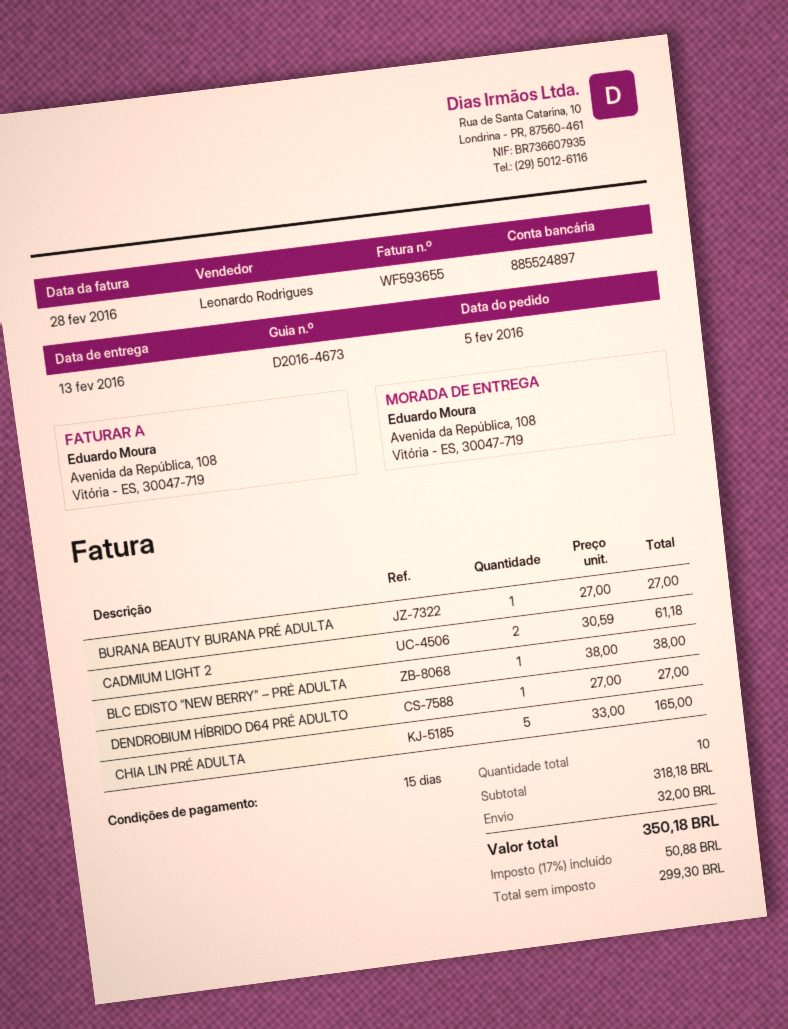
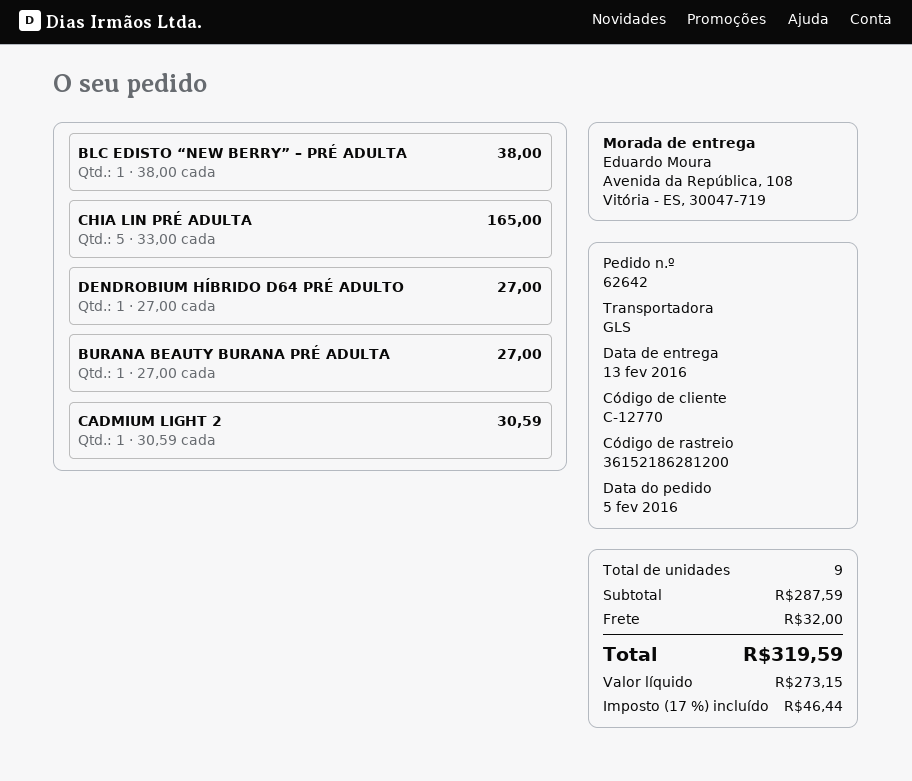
CADMIUM LIGHT 2: 2 x 30.59 = 61.18 -> 1 x 30.59 = 30.59
total quantity: 10 -> 9
subtotal: 318.18 -> 287.59
net: 299.30 -> 273.15
tax: 17% = 50.88 -> 17% = 46.44
total: 350.18 -> 319.59

